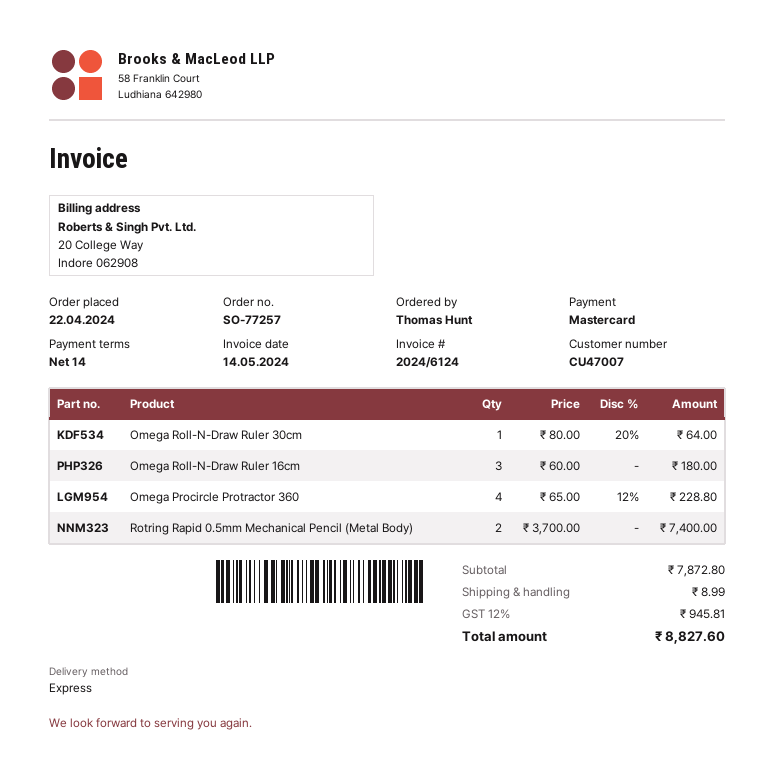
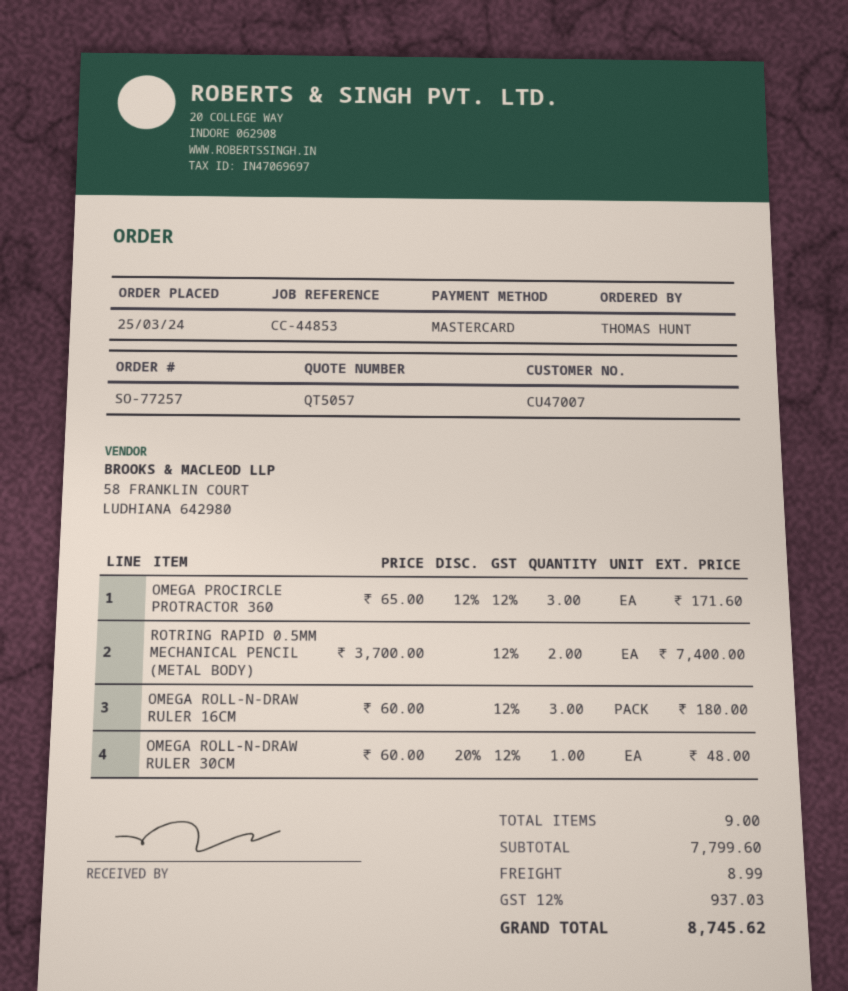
order date: 2024-04-22 -> 2024-03-25
Omega Roll-N-Draw Ruler 30cm: 1 x 80.00 - 20% = 64.00 -> 1 x 60.00 - 20% = 48.00
Omega Procircle Protractor 360: 4 x 65.00 - 12% = 228.80 -> 3 x 65.00 - 12% = 171.60
subtotal: 7872.80 -> 7799.60
tax: 12% = 945.81 -> 12% = 937.03
total: 8827.60 -> 8745.62

